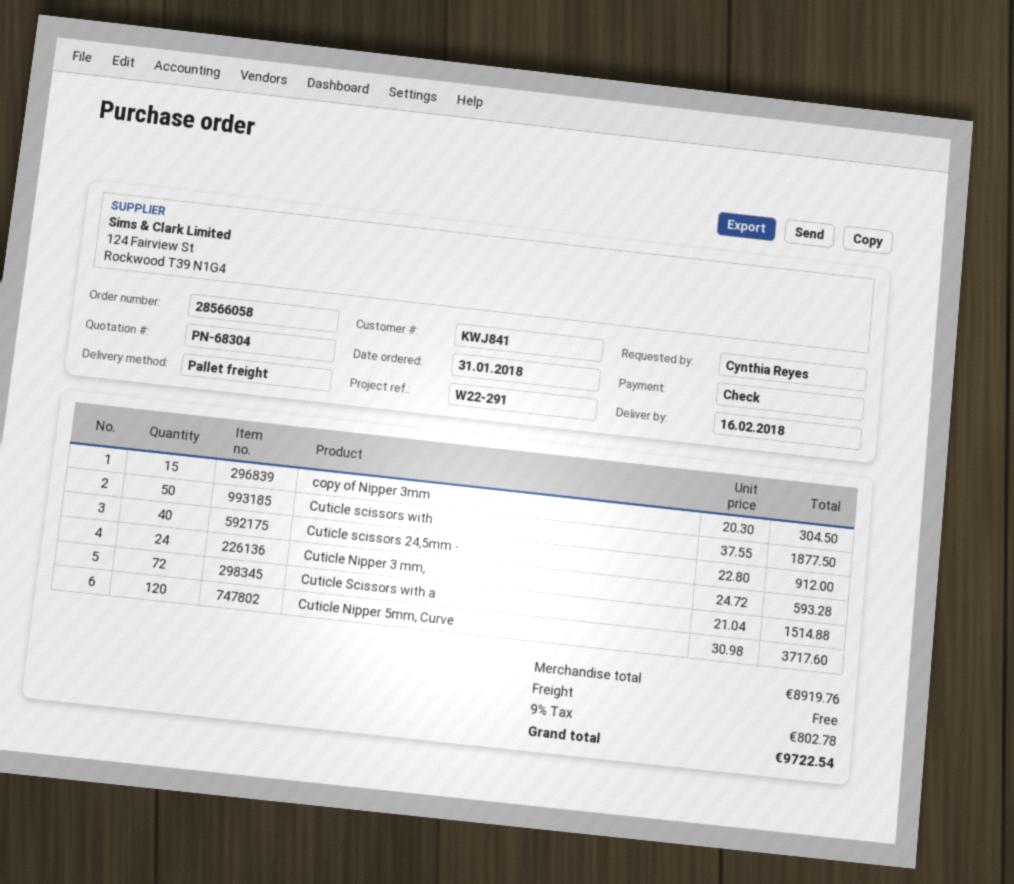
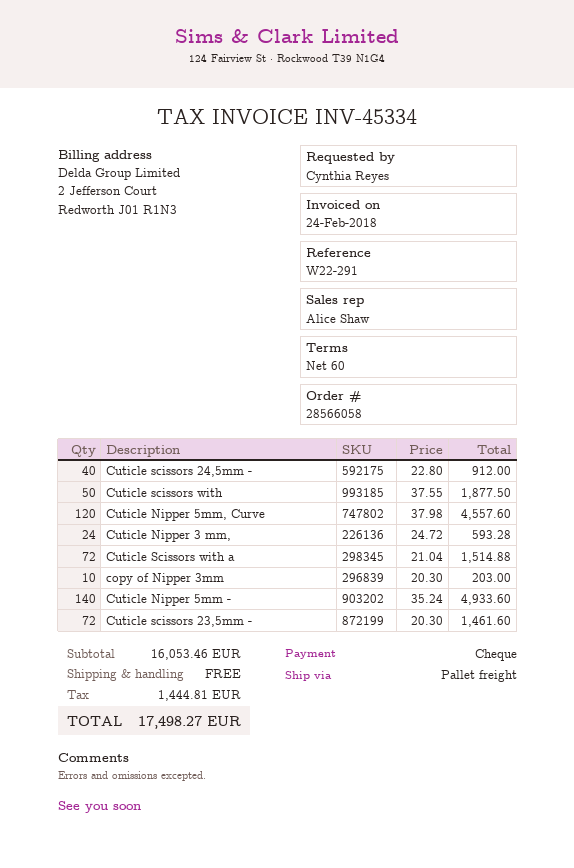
copy of Nipper 3mm: 15 x 20.30 = 304.50 -> 10 x 20.30 = 203.00
Cuticle Nipper 5mm, Curve: 120 x 30.98 = 3717.60 -> 120 x 37.98 = 4557.60
Cuticle Nipper 5mm -: none -> 140 x 35.24 = 4933.60
Cuticle scissors 23,5mm -: none -> 72 x 20.30 = 1461.60
subtotal: 8919.76 -> 16053.46
tax: 802.78 -> 1444.81
total: 9722.54 -> 17498.27

